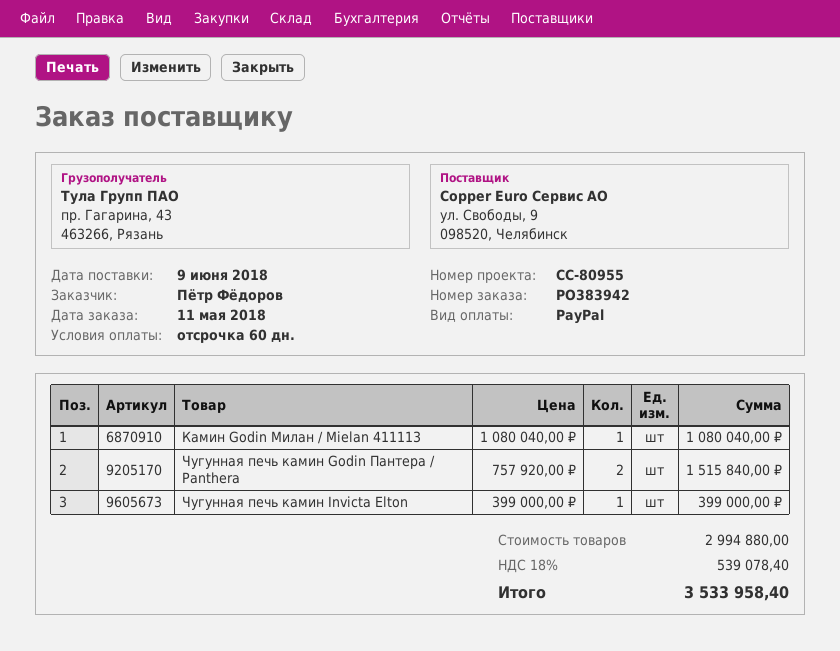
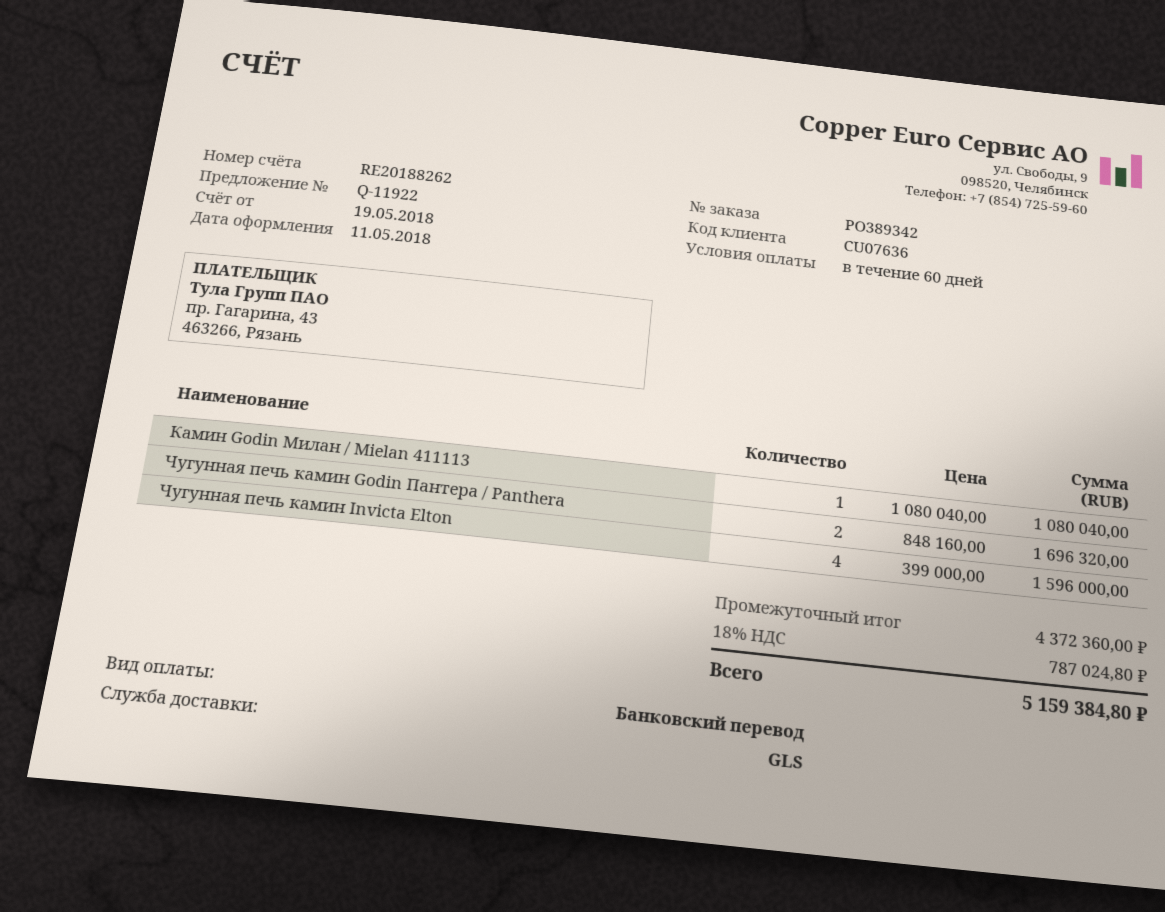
order number: PO383942 -> PO389342
payment method: PayPal -> bank transfer
Чугунная печь камин Godin Пантера / Panthera: 2 x 757920.00 = 1515840.00 -> 2 x 848160.00 = 1696320.00
Чугунная печь камин Invicta Elton: 1 x 399000.00 = 399000.00 -> 4 x 399000.00 = 1596000.00
subtotal: 2994880.00 -> 4372360.00
tax: 18% = 539078.40 -> 18% = 787024.80
total: 3533958.40 -> 5159384.80

